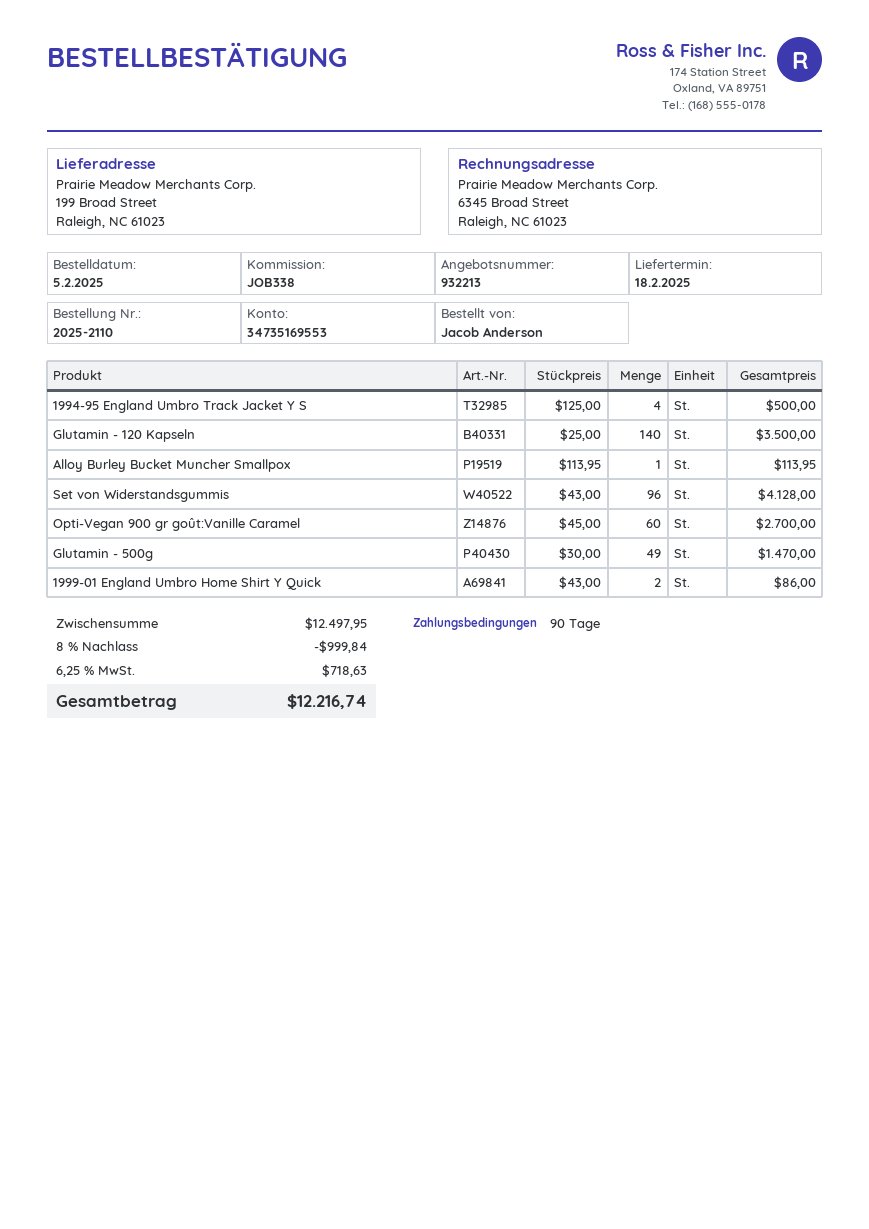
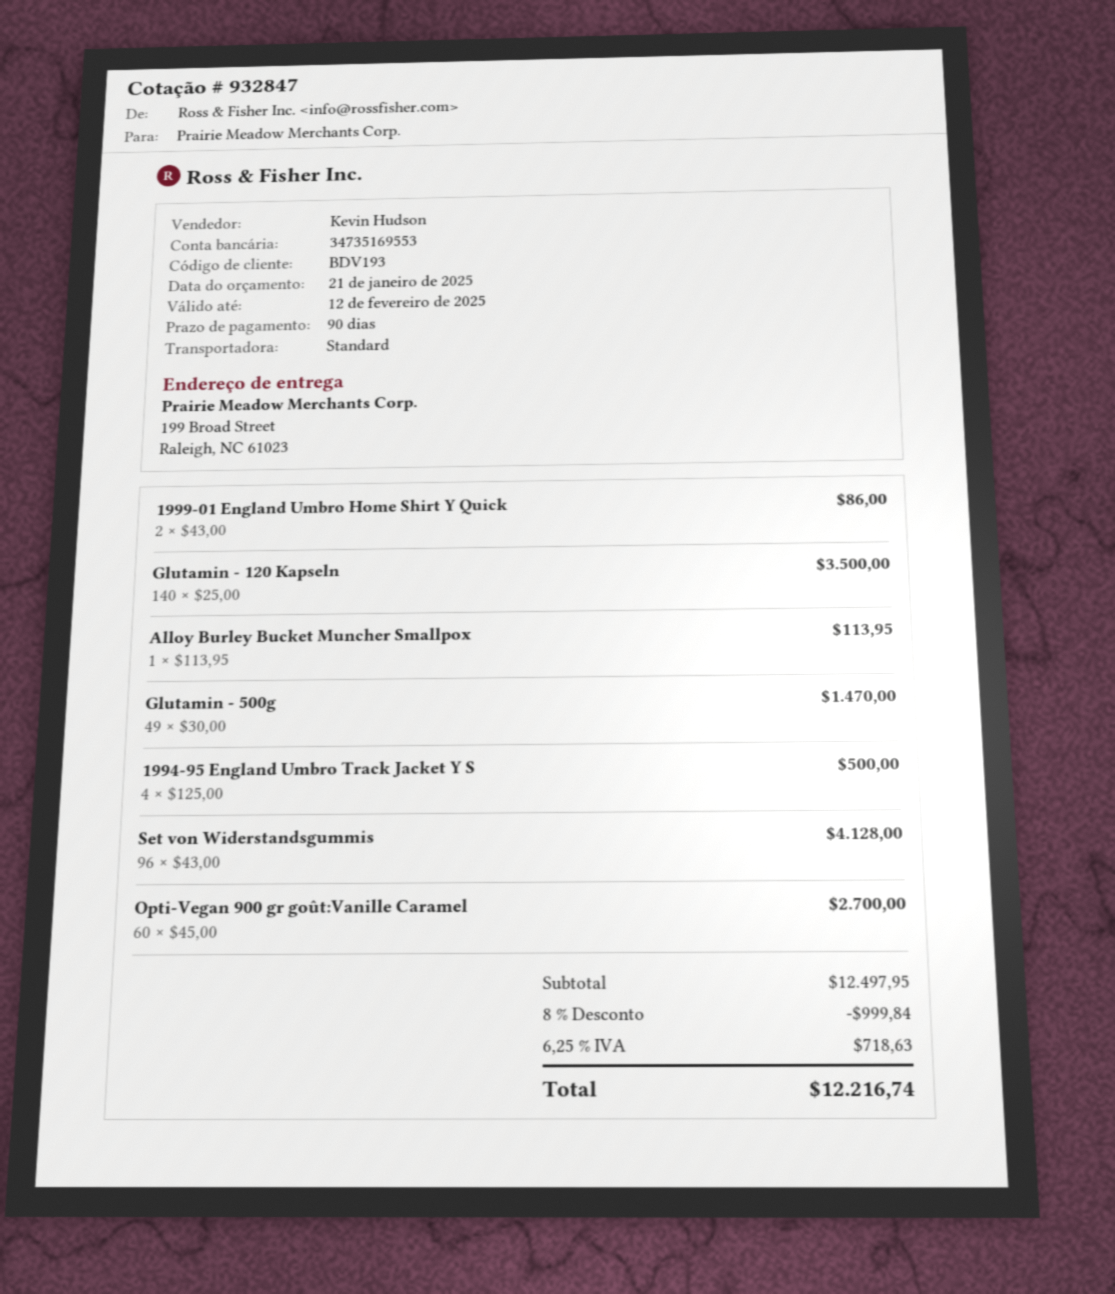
quote number: 932213 -> 932847

